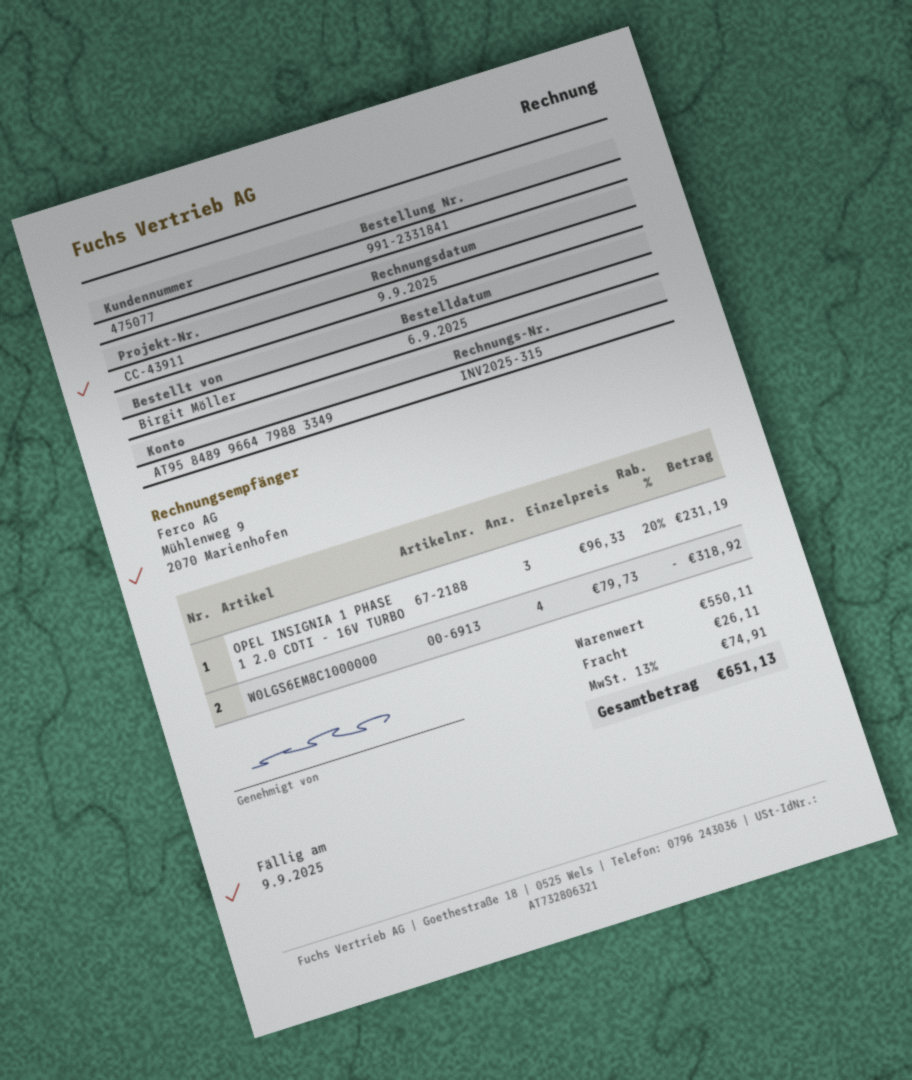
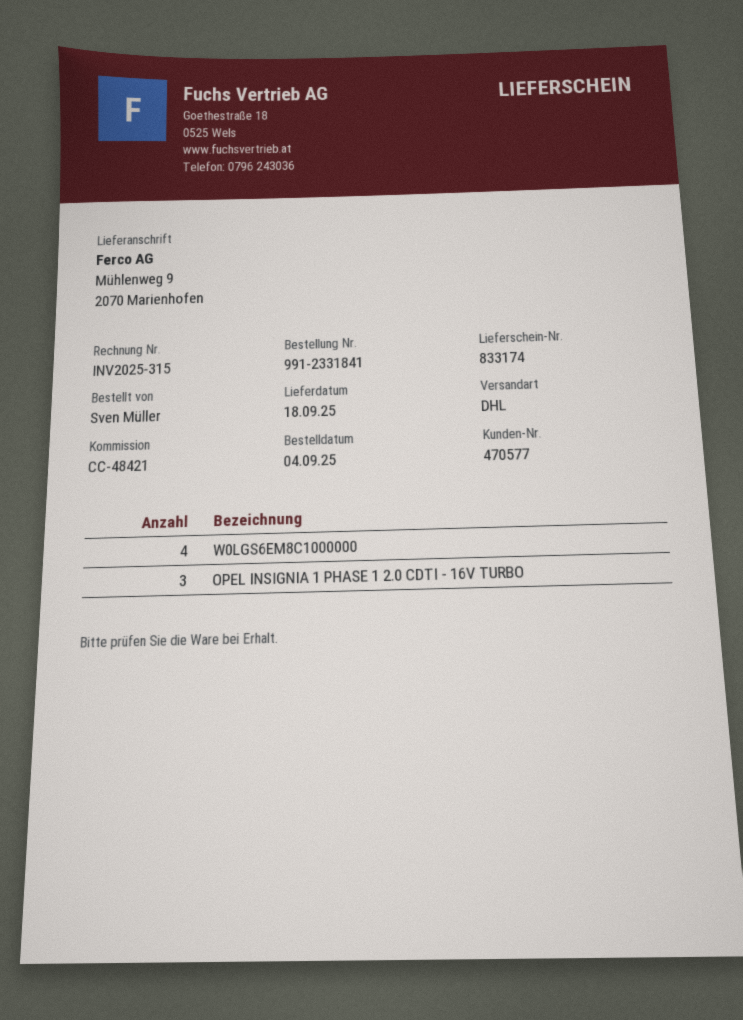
order date: 2025-09-06 -> 2025-09-04
customer number: 475077 -> 470577
reference: CC-43911 -> CC-48421
ordered by: Birgit Möller -> Sven Müller

